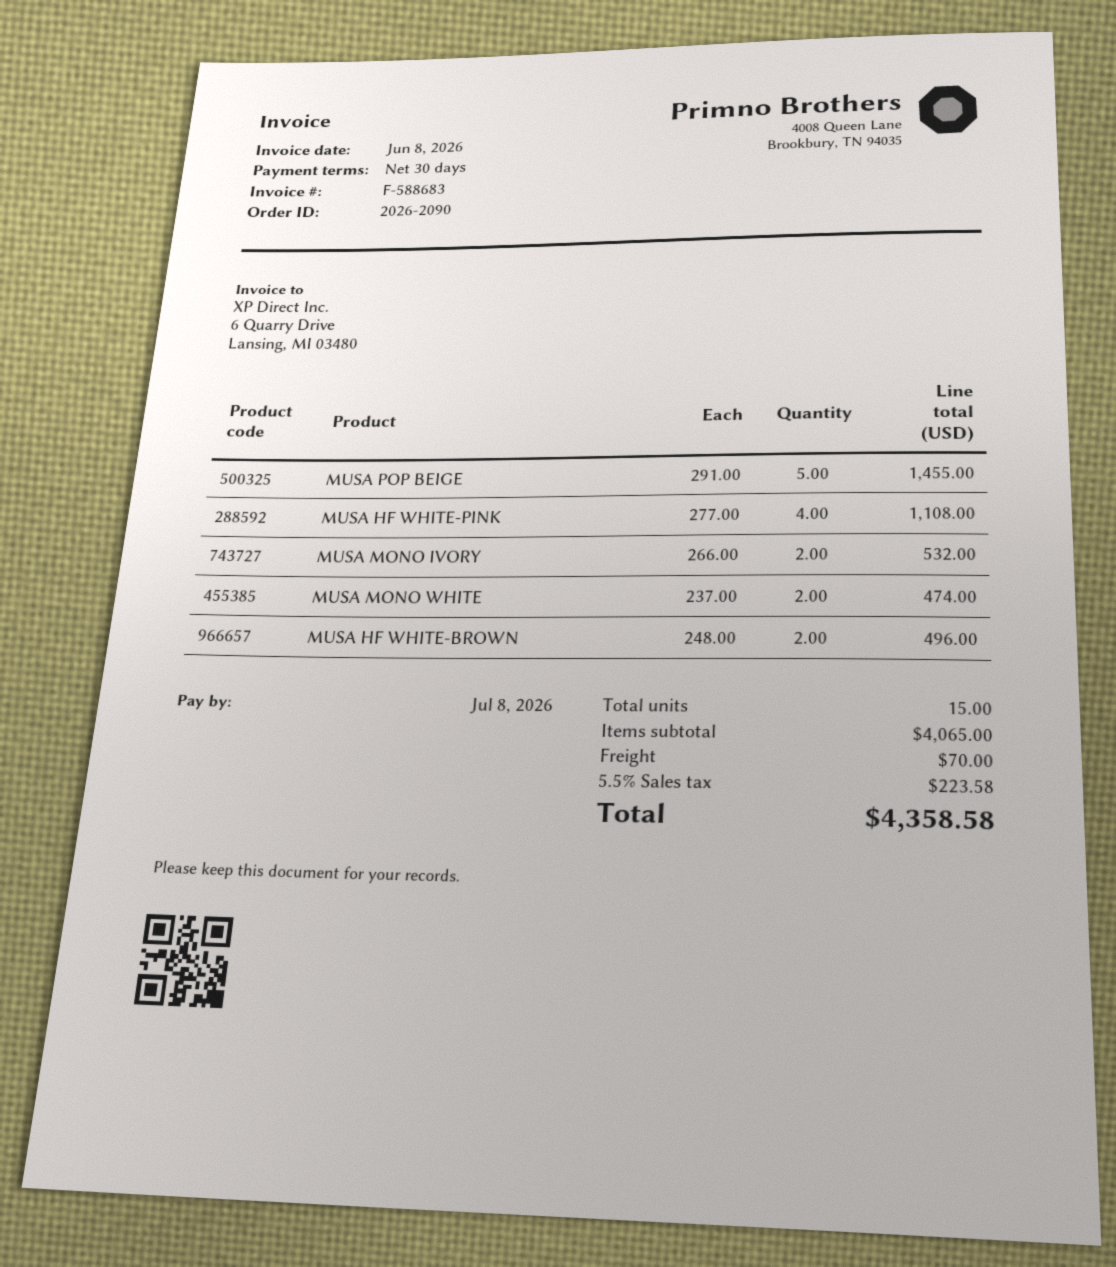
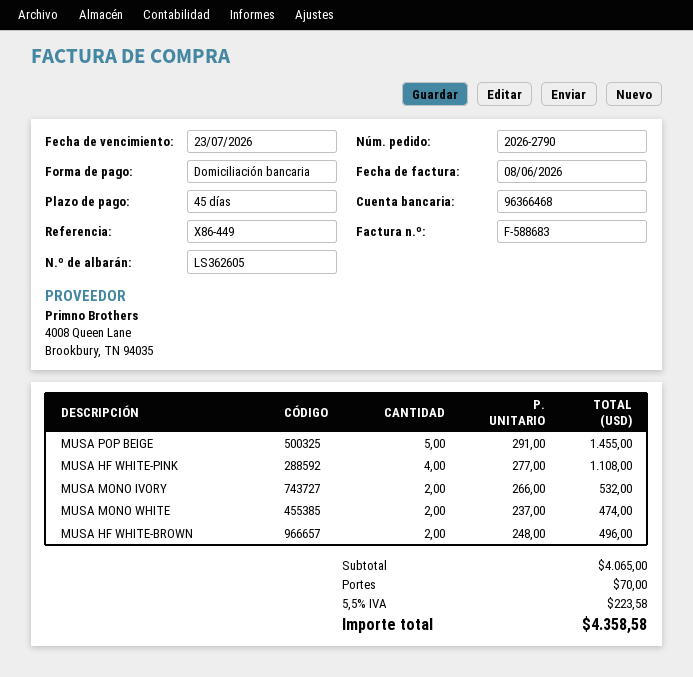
order number: 2026-2090 -> 2026-2790
payment terms: 30 days -> 45 days
due date: 2026-07-08 -> 2026-07-23

